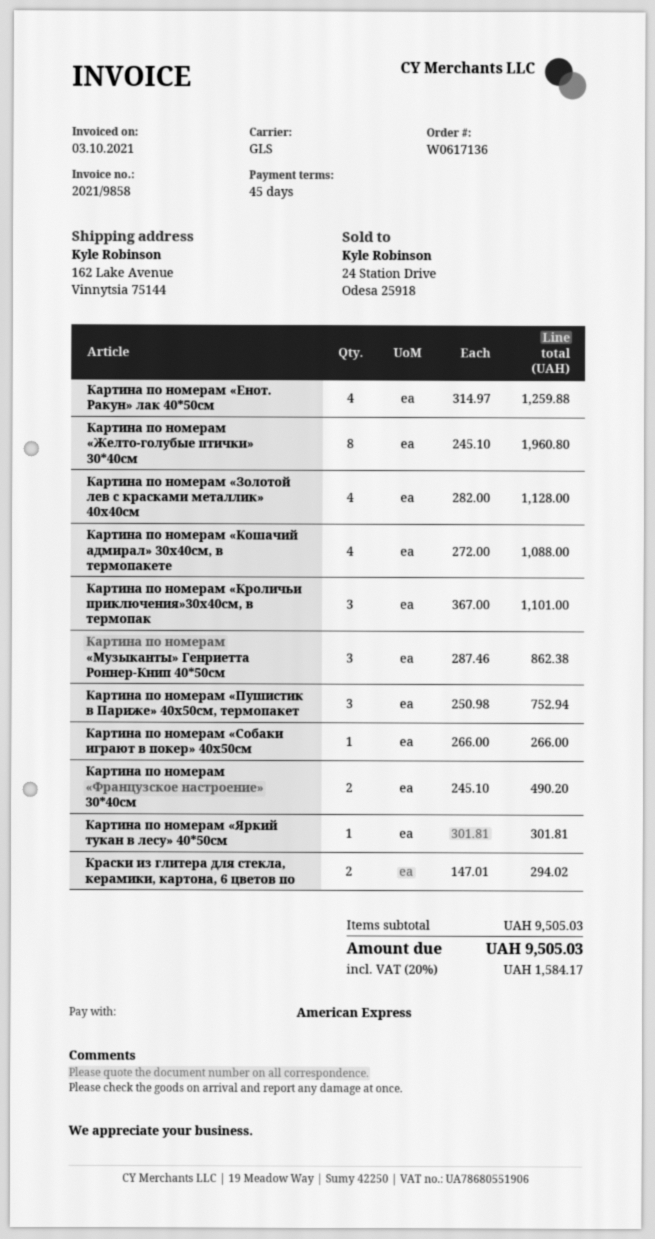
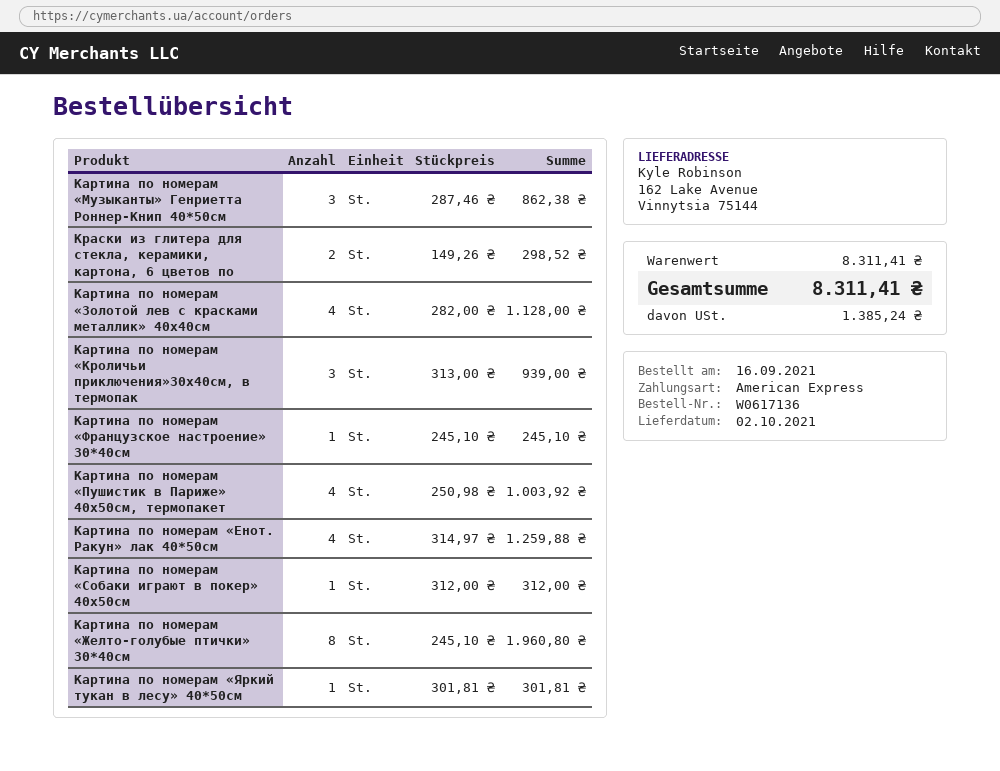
Картина по номерам «Кошачий адмирал» 30х40см, в термопакете: 4 x 272.00 = 1088.00 -> none
Картина по номерам «Кроличьи приключения»30х40см, в термопак: 3 x 367.00 = 1101.00 -> 3 x 313.00 = 939.00
Картина по номерам «Пушистик в Париже» 40х50см, термопакет: 3 x 250.98 = 752.94 -> 4 x 250.98 = 1003.92
Картина по номерам «Собаки играют в покер» 40x50см: 1 x 266.00 = 266.00 -> 1 x 312.00 = 312.00
Картина по номерам «Французское настроение» 30*40см: 2 x 245.10 = 490.20 -> 1 x 245.10 = 245.10
Краски из глитера для стекла, керамики, картона, 6 цветов по: 2 x 147.01 = 294.02 -> 2 x 149.26 = 298.52
subtotal: 9505.03 -> 8311.41
tax: 1584.17 -> 1385.24
total: 9505.03 -> 8311.41

